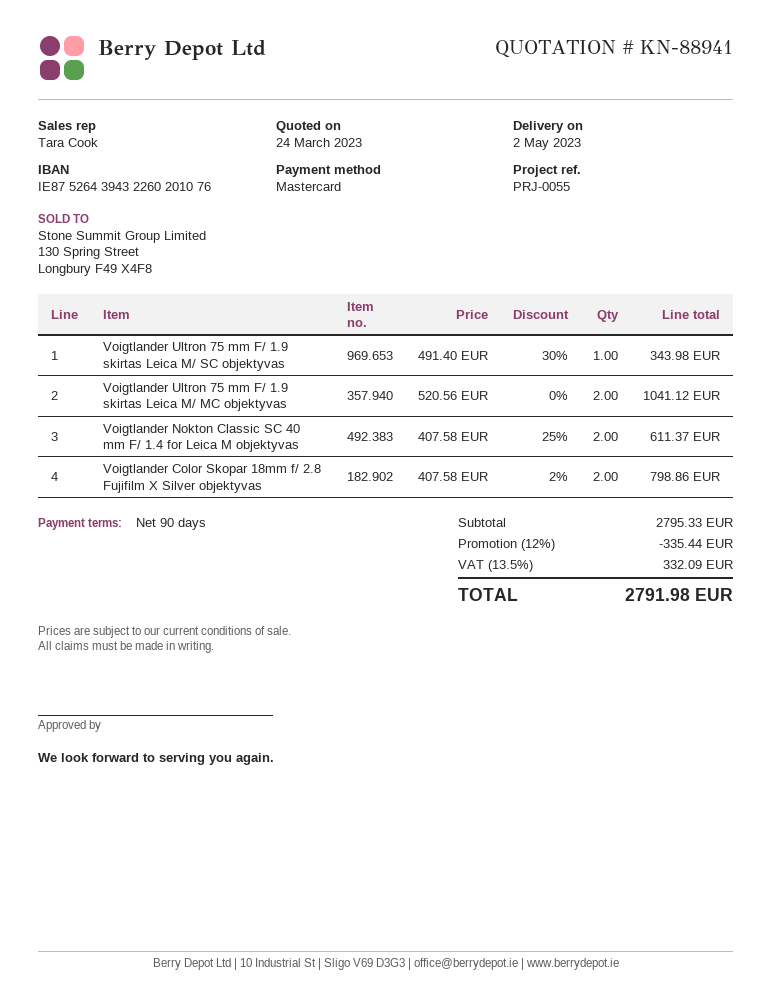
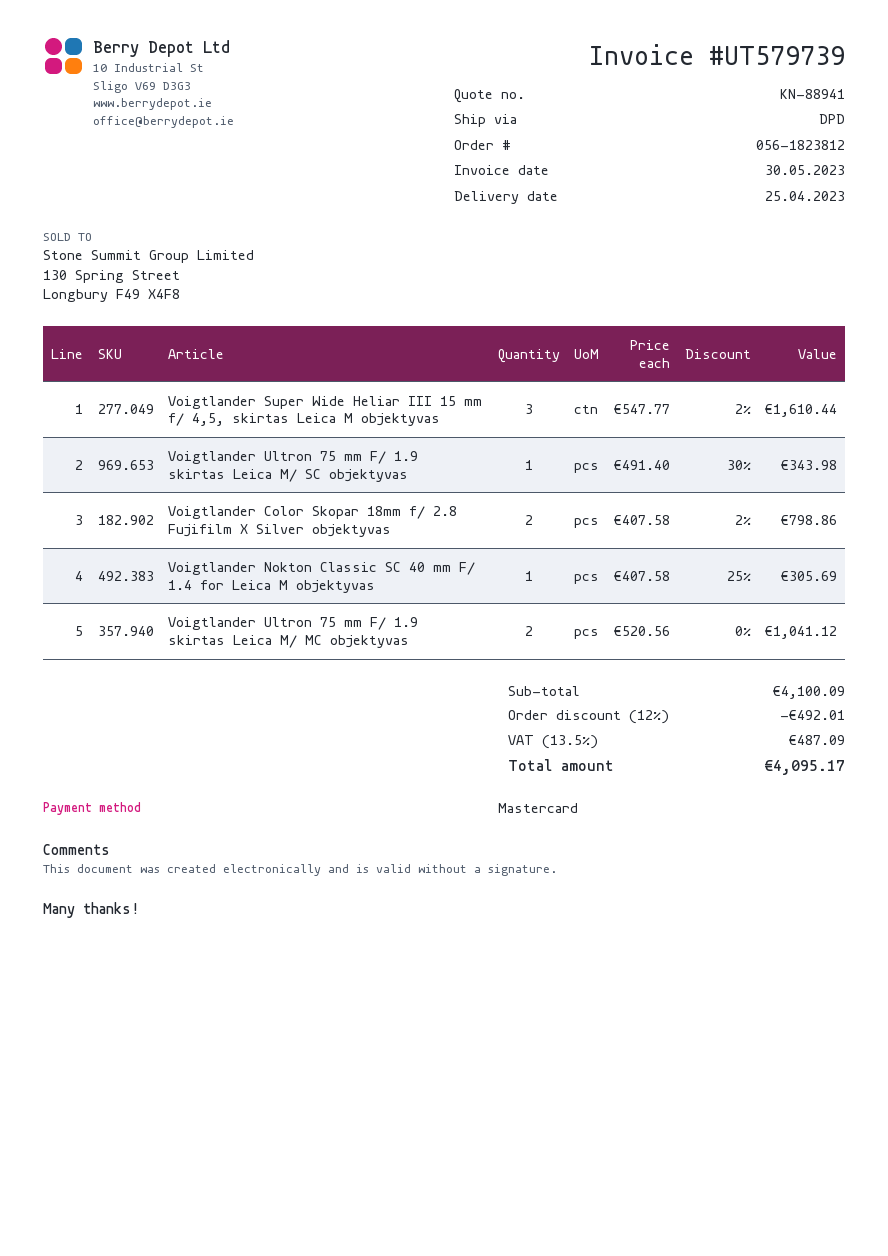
delivery date: 2023-05-02 -> 2023-04-25
Voigtlander Nokton Classic SC 40 mm F/ 1.4 for Leica M objektyvas: 2 x 407.58 - 25% = 611.37 -> 1 x 407.58 - 25% = 305.69
Voigtlander Super Wide Heliar III 15 mm f/ 4,5, skirtas Leica M objektyvas: none -> 3 x 547.77 - 2% = 1610.44
subtotal: 2795.33 -> 4100.09
discount: 12% = 335.44 -> 12% = 492.01
tax: 13.5% = 332.09 -> 13.5% = 487.09
total: 2791.98 -> 4095.17

